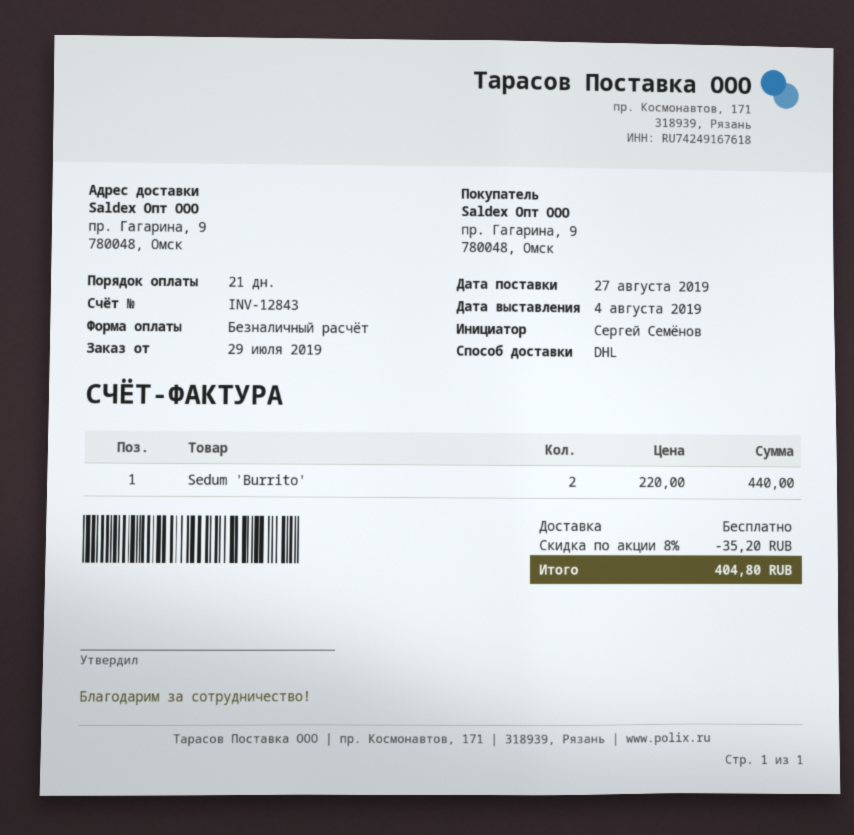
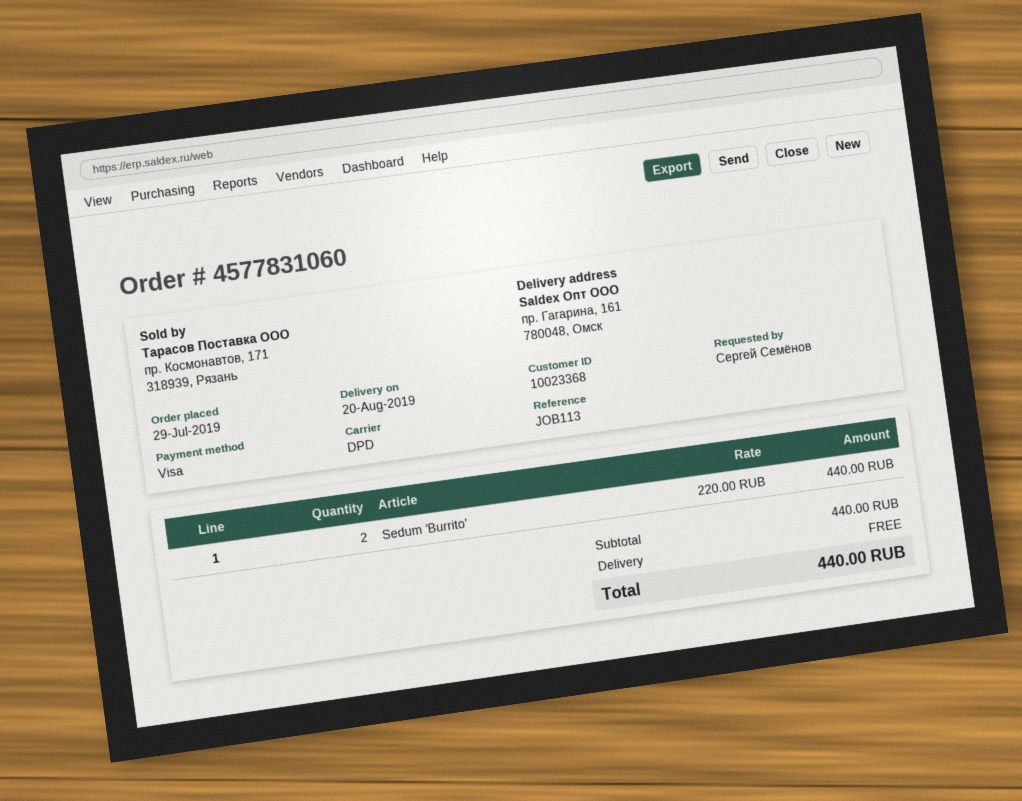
delivery date: 2019-08-27 -> 2019-08-20
payment method: bank transfer -> Visa
shipping method: DHL -> DPD
ship to: пр. Гагарина, 9, 780048, Омск -> пр. Гагарина, 161, 780048, Омск
discount: 8% = 35.20 -> none
total: 404.80 -> 440.00

